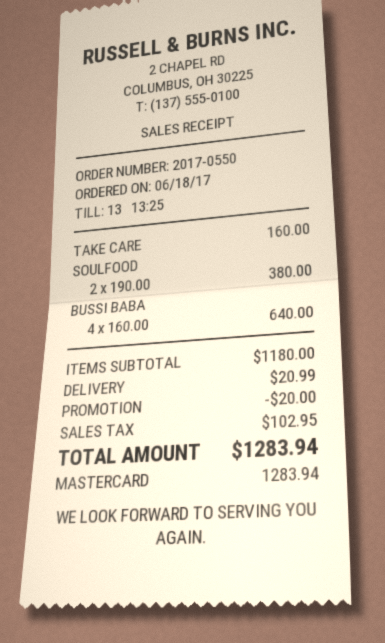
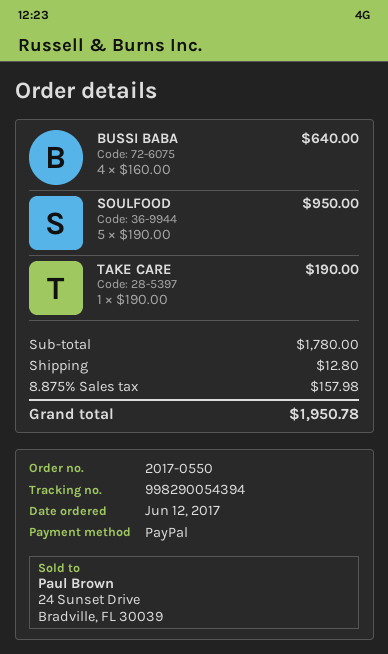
order date: 2017-06-18 -> 2017-06-12
payment method: Mastercard -> PayPal
TAKE CARE: 1 x 160.00 = 160.00 -> 1 x 190.00 = 190.00
SOULFOOD: 2 x 190.00 = 380.00 -> 5 x 190.00 = 950.00
subtotal: 1180.00 -> 1780.00
discount: 20.00 -> none
shipping: 20.99 -> 12.80
tax: 102.95 -> 157.98
total: 1283.94 -> 1950.78

